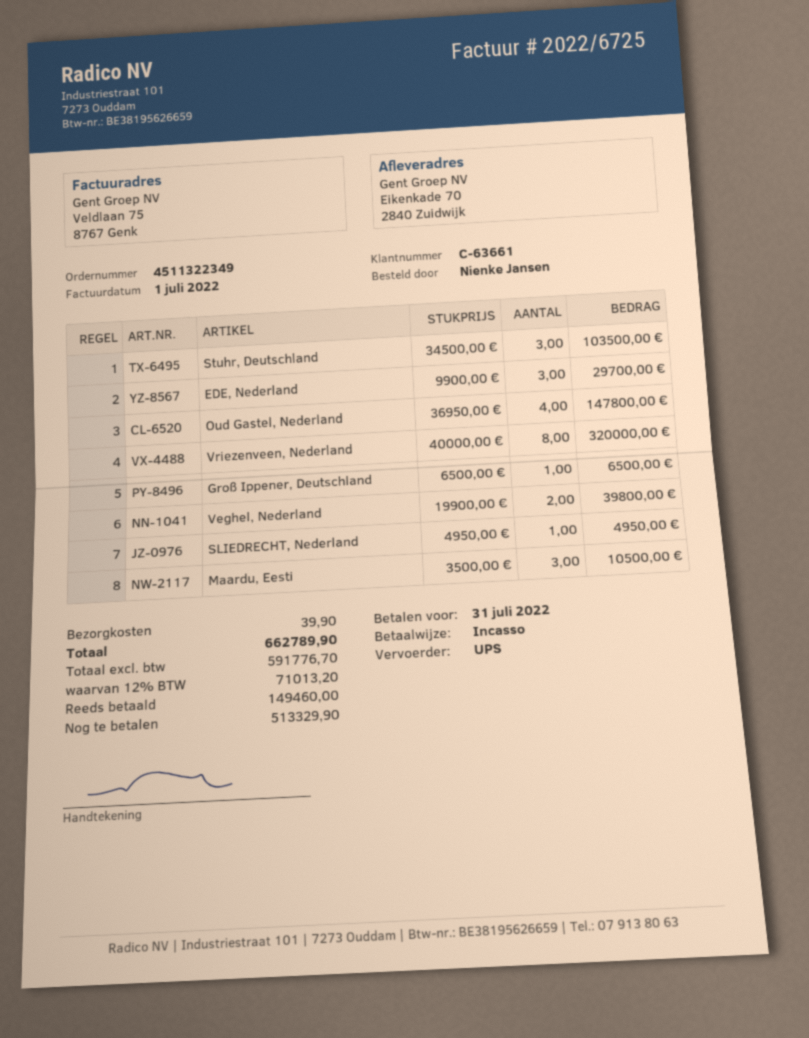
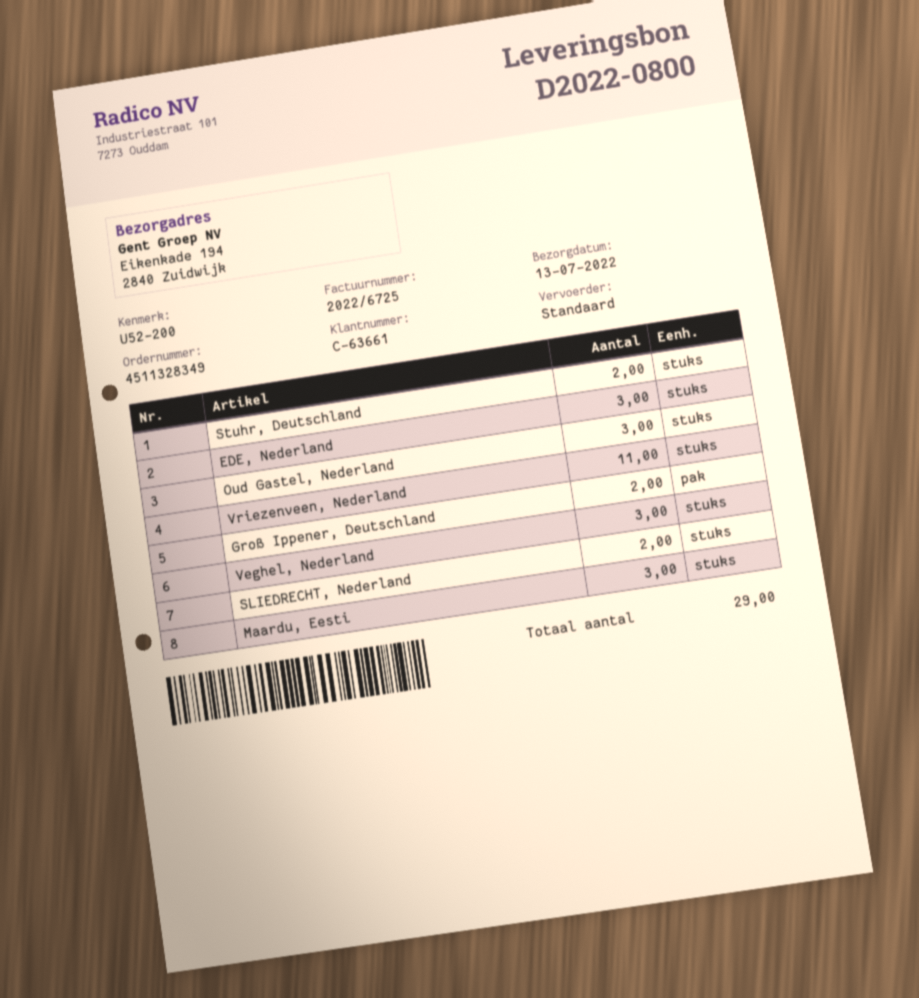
order number: 4511322349 -> 4511328349
shipping method: UPS -> standard
ship to: Eikenkade 70, 2840 Zuidwijk -> Eikenkade 194, 2840 Zuidwijk
Stuhr, Deutschland: 3 -> 2
Oud Gastel, Nederland: 4 -> 3
Vriezenveen, Nederland: 8 -> 11
Groß Ippener, Deutschland: 1 -> 2
Veghel, Nederland: 2 -> 3
SLIEDRECHT, Nederland: 1 -> 2

